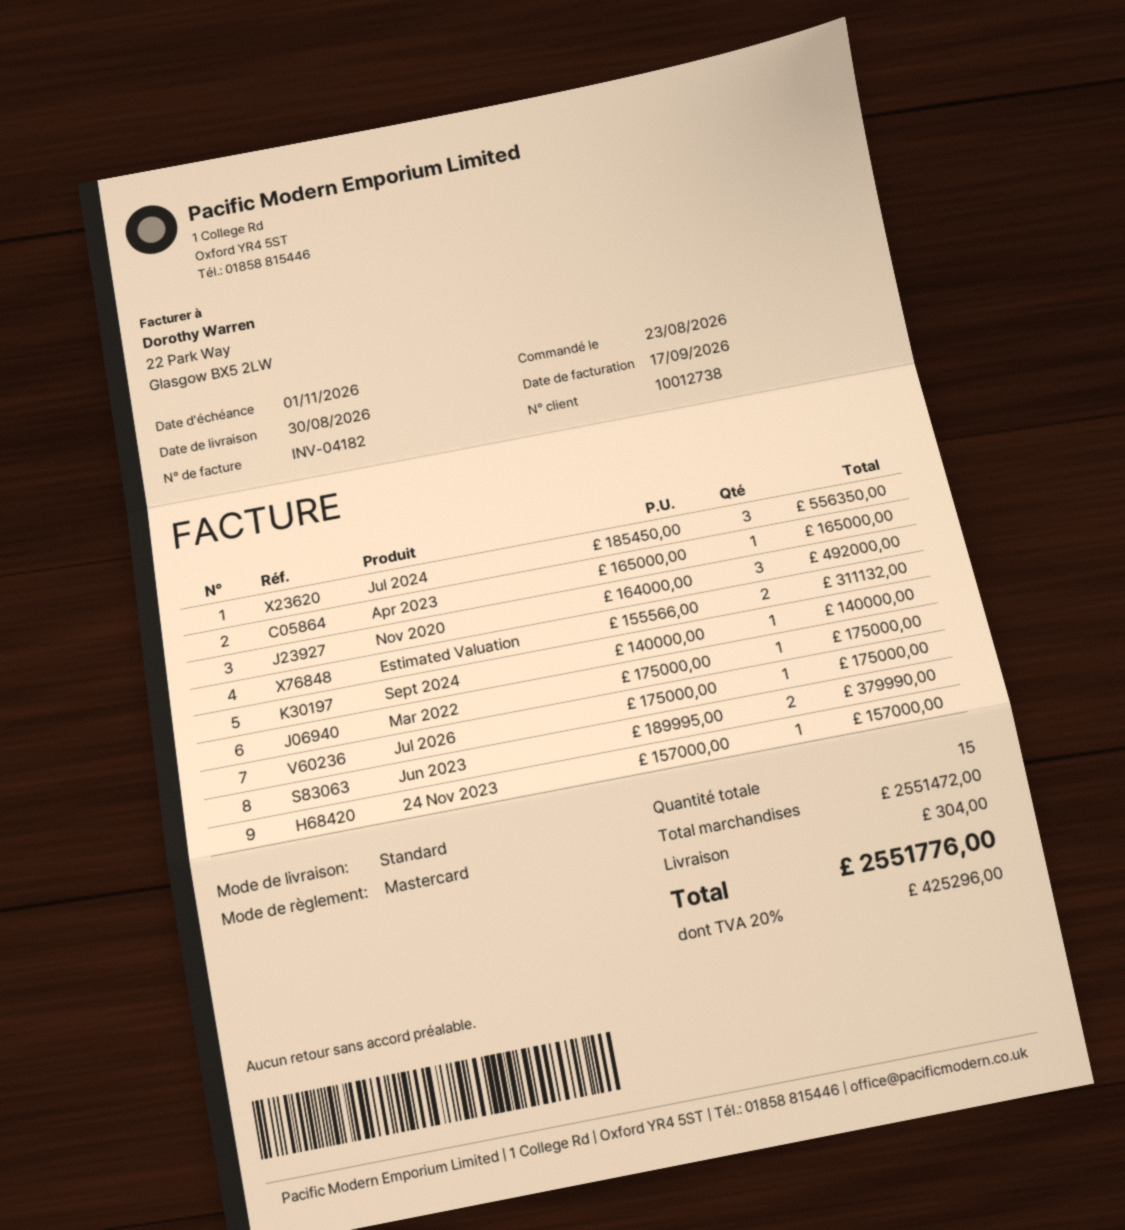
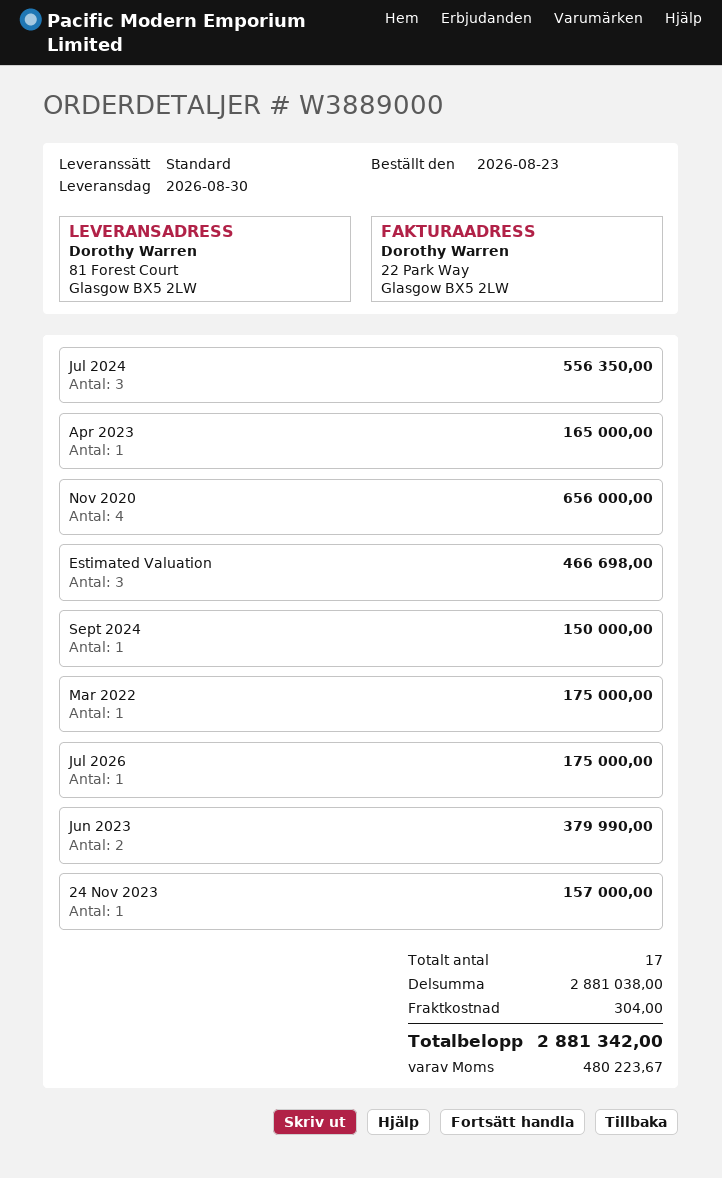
Nov 2020: 3 for 492000.00 -> 4 for 656000.00
Estimated Valuation: 2 for 311132.00 -> 3 for 466698.00
Sept 2024: 1 for 140000.00 -> 1 for 150000.00
total quantity: 15 -> 17
subtotal: 2551472.00 -> 2881038.00
tax: 425296.00 -> 480223.67
total: 2551776.00 -> 2881342.00

